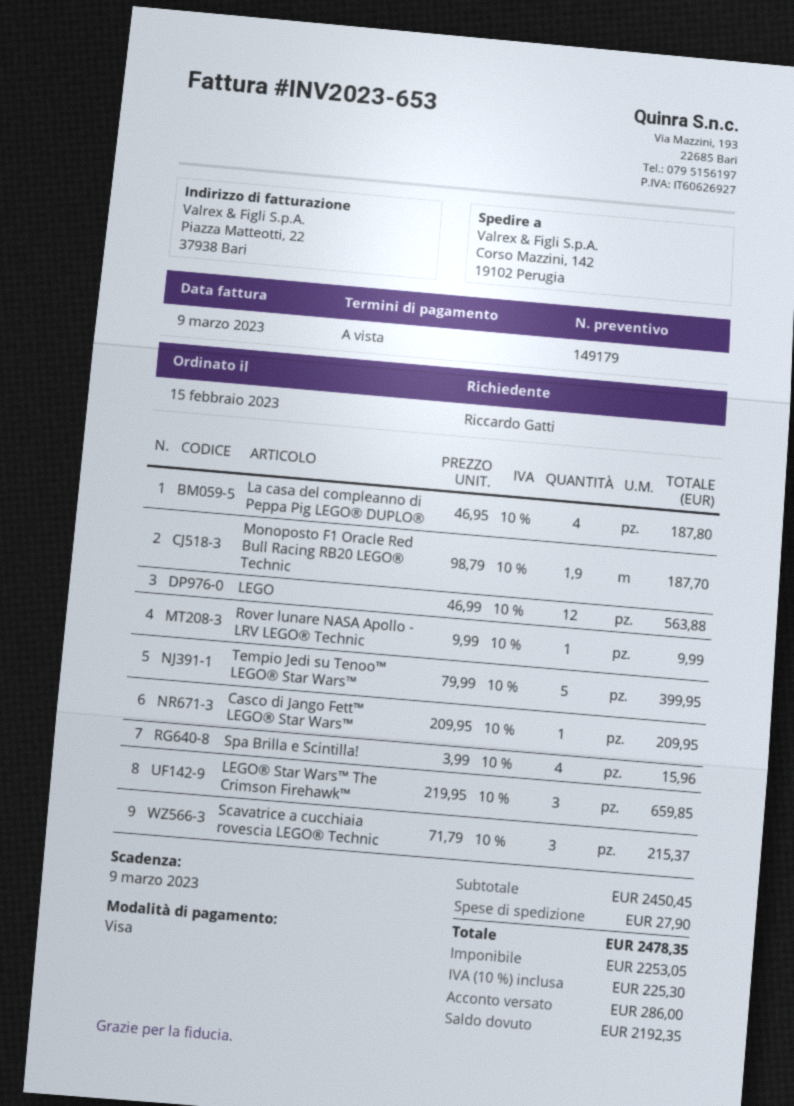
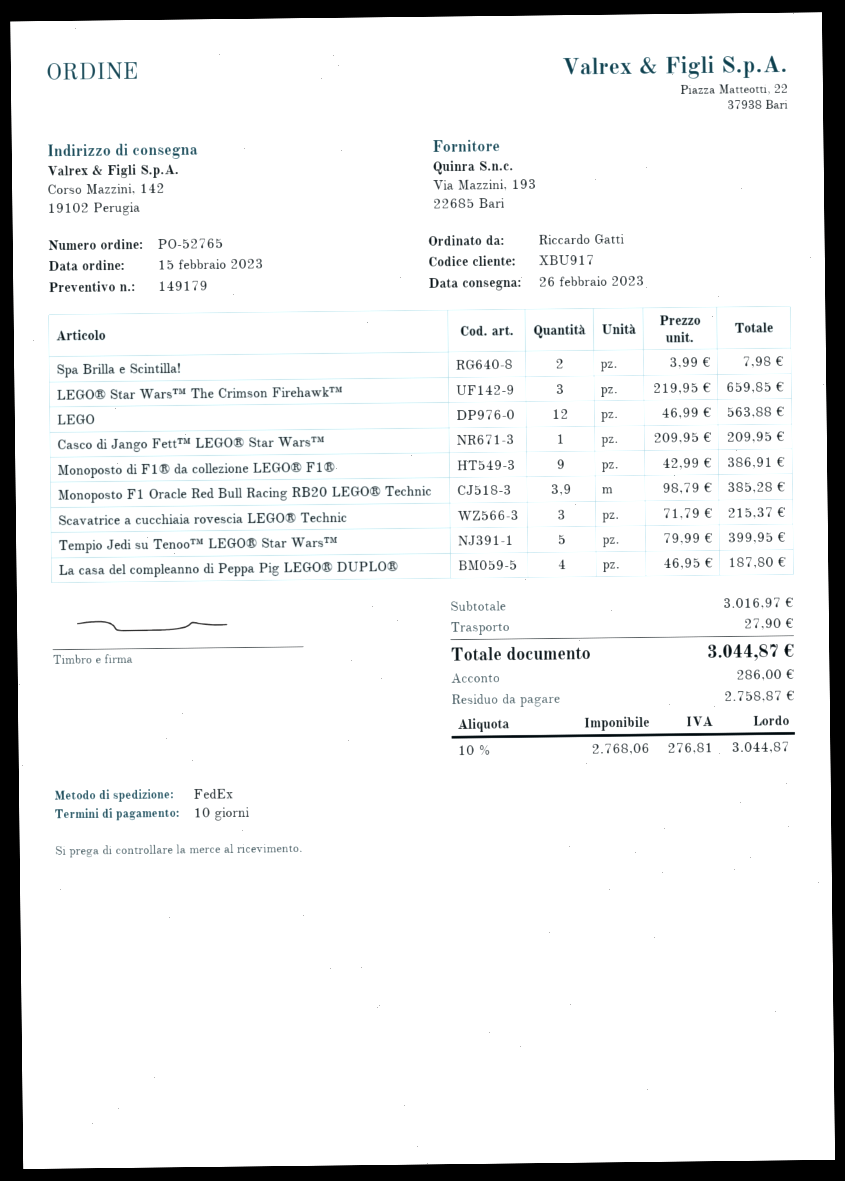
payment terms: on receipt -> 10 days
Monoposto F1 Oracle Red Bull Racing RB20 LEGO® Technic: 1.9 x 98.79 = 187.70 -> 3.9 x 98.79 = 385.28
Rover lunare NASA Apollo - LRV LEGO® Technic: 1 x 9.99 = 9.99 -> none
Spa Brilla e Scintilla!: 4 x 3.99 = 15.96 -> 2 x 3.99 = 7.98
Monoposto di F1® da collezione LEGO® F1®: none -> 9 x 42.99 = 386.91
subtotal: 2450.45 -> 3016.97
net: 2253.05 -> 2768.06
tax: 10% = 225.30 -> 10% = 276.81
total: 2478.35 -> 3044.87
balance: 2192.35 -> 2758.87

